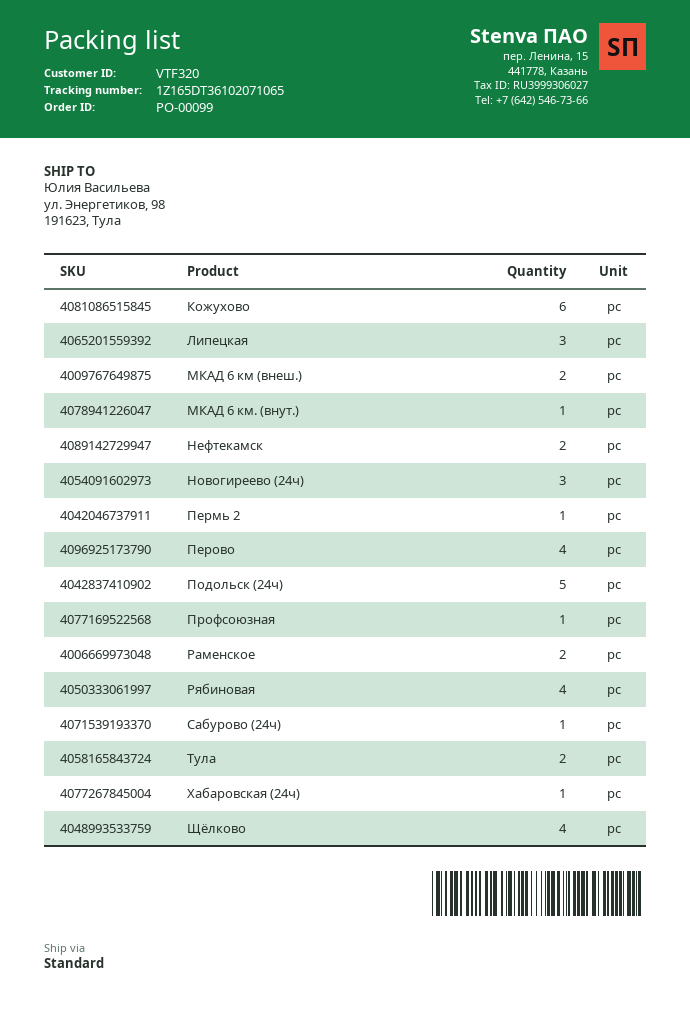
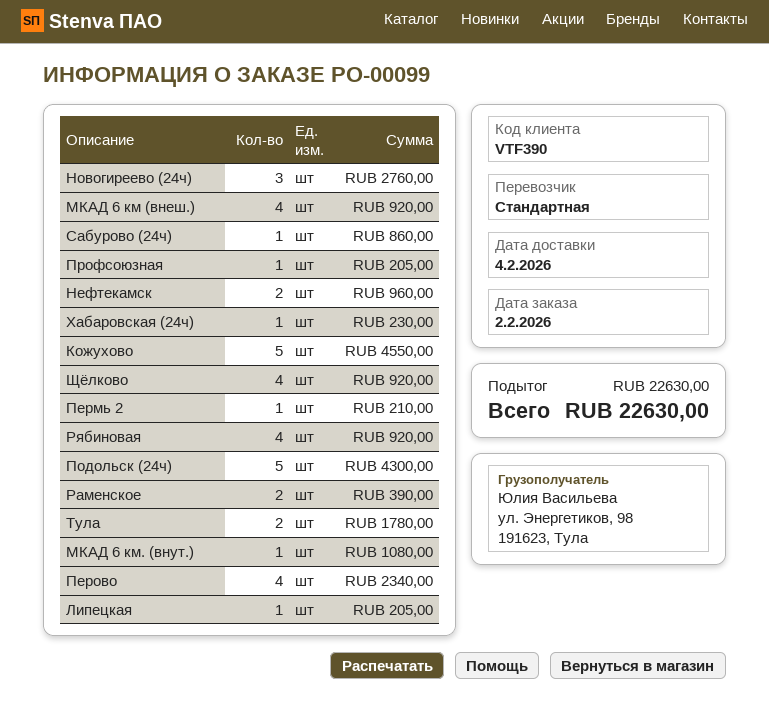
customer number: VTF320 -> VTF390
Кожухово: 6 -> 5
Липецкая: 3 -> 1
МКАД 6 км (внеш.): 2 -> 4

